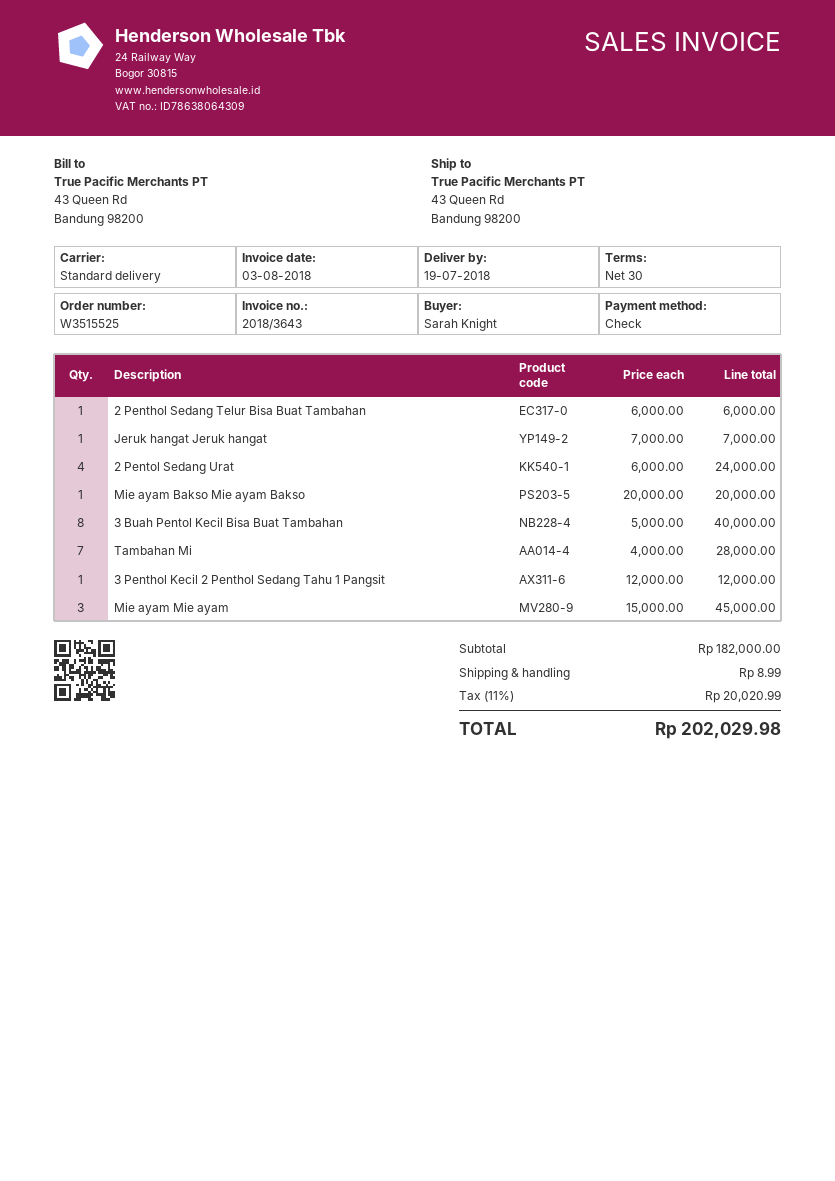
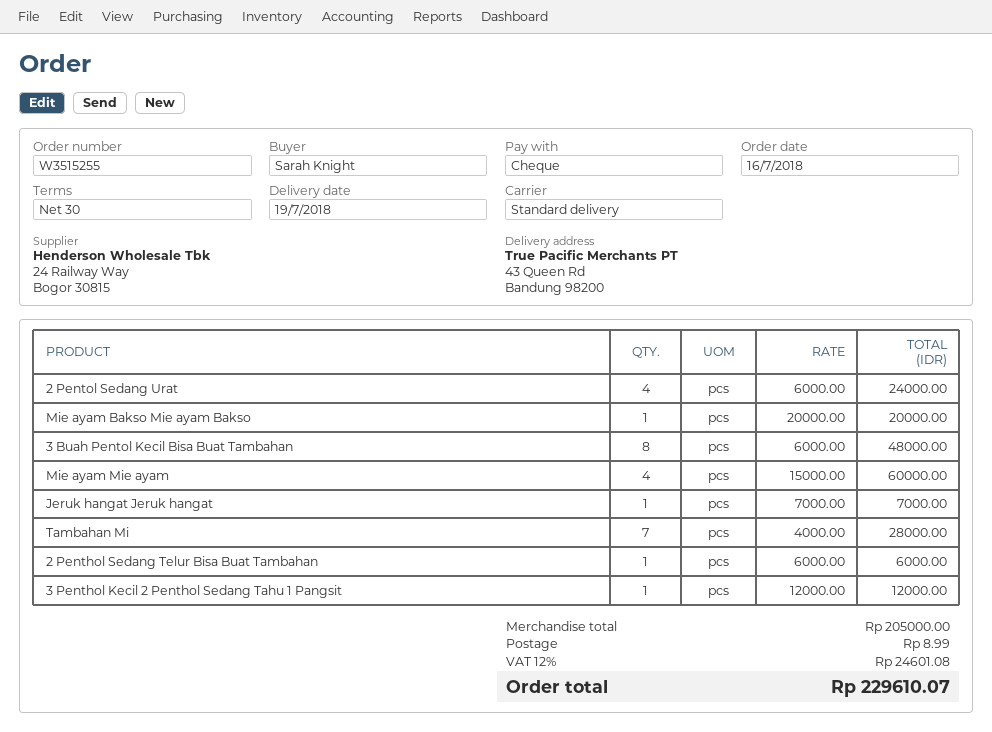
order number: W3515525 -> W3515255
3 Buah Pentol Kecil Bisa Buat Tambahan: 8 x 5000.00 = 40000.00 -> 8 x 6000.00 = 48000.00
Mie ayam Mie ayam: 3 x 15000.00 = 45000.00 -> 4 x 15000.00 = 60000.00
subtotal: 182000.00 -> 205000.00
tax: 11% = 20020.99 -> 12% = 24601.08
total: 202029.98 -> 229610.07

